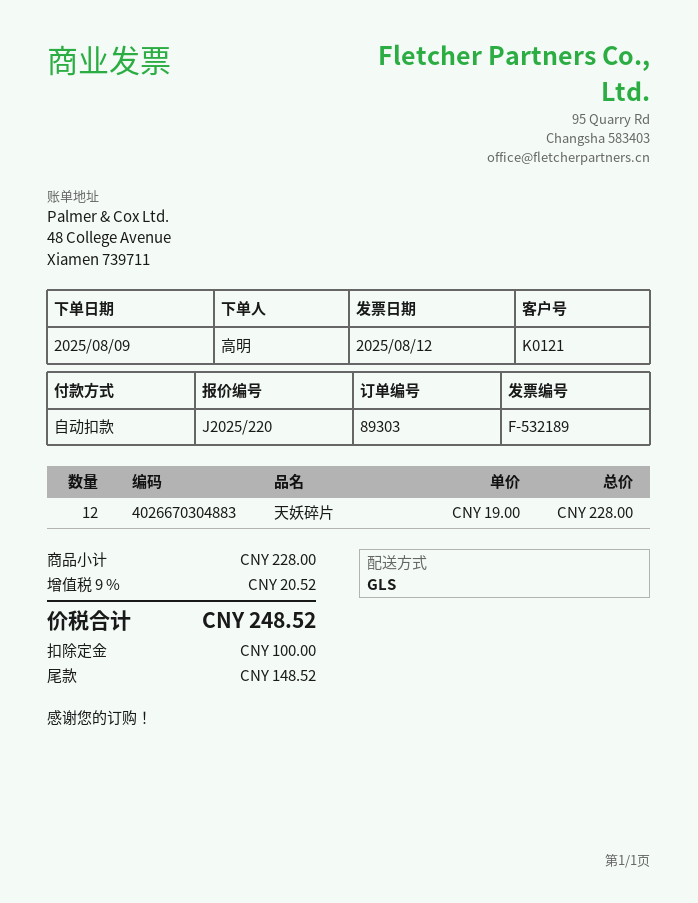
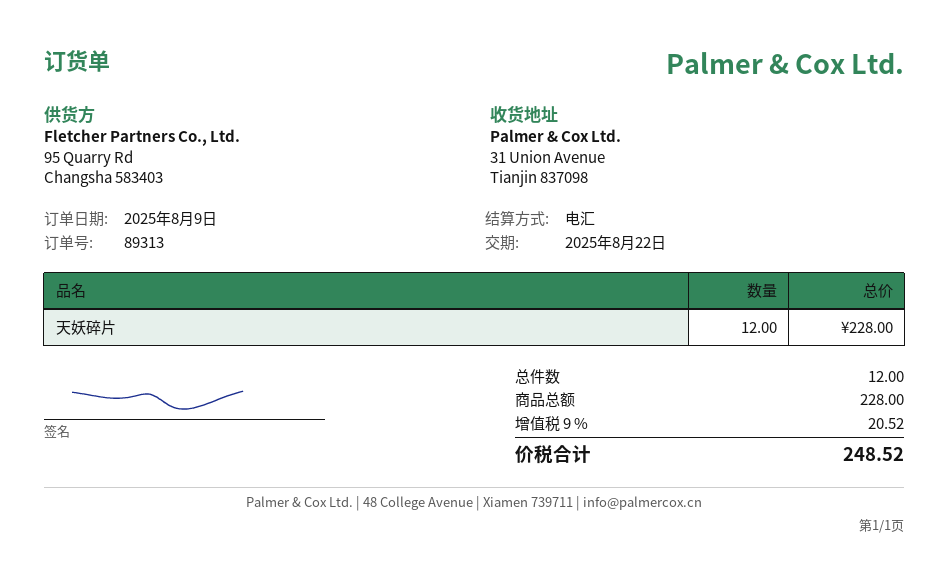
order number: 89303 -> 89313
payment method: direct debit -> bank transfer

